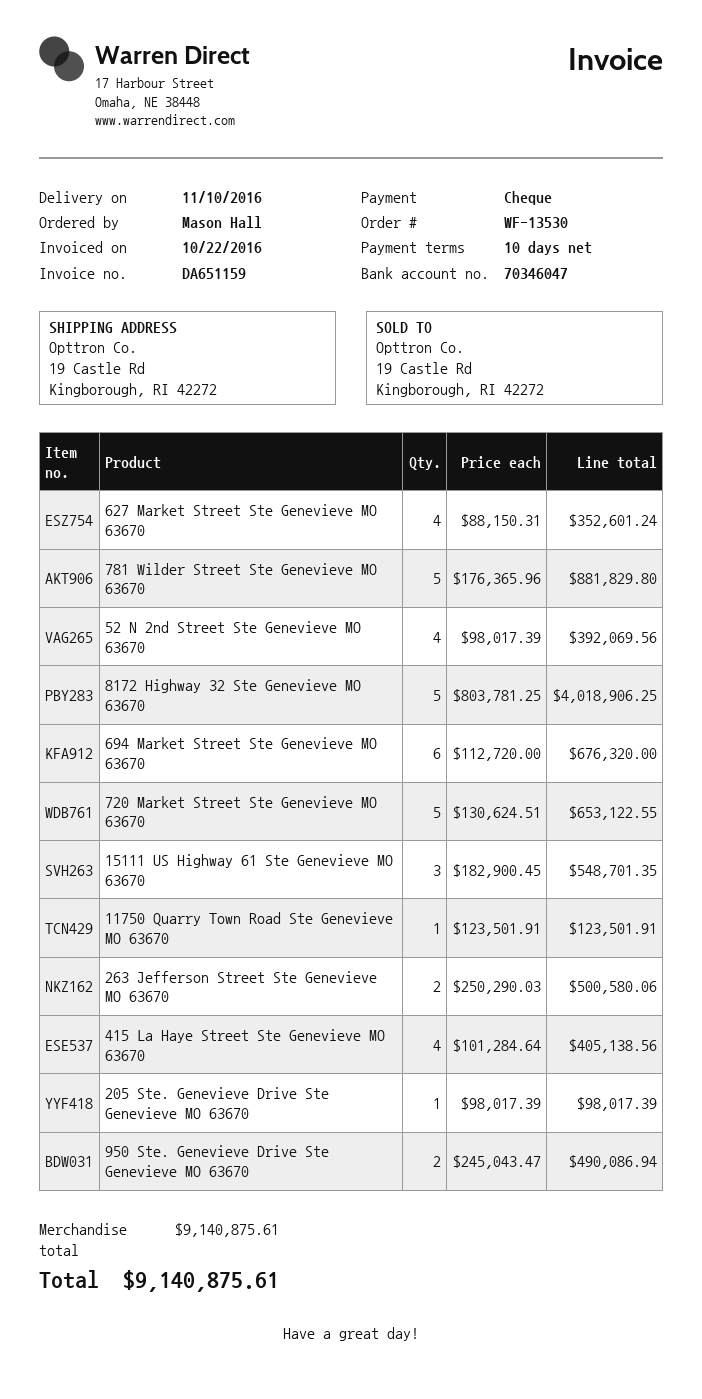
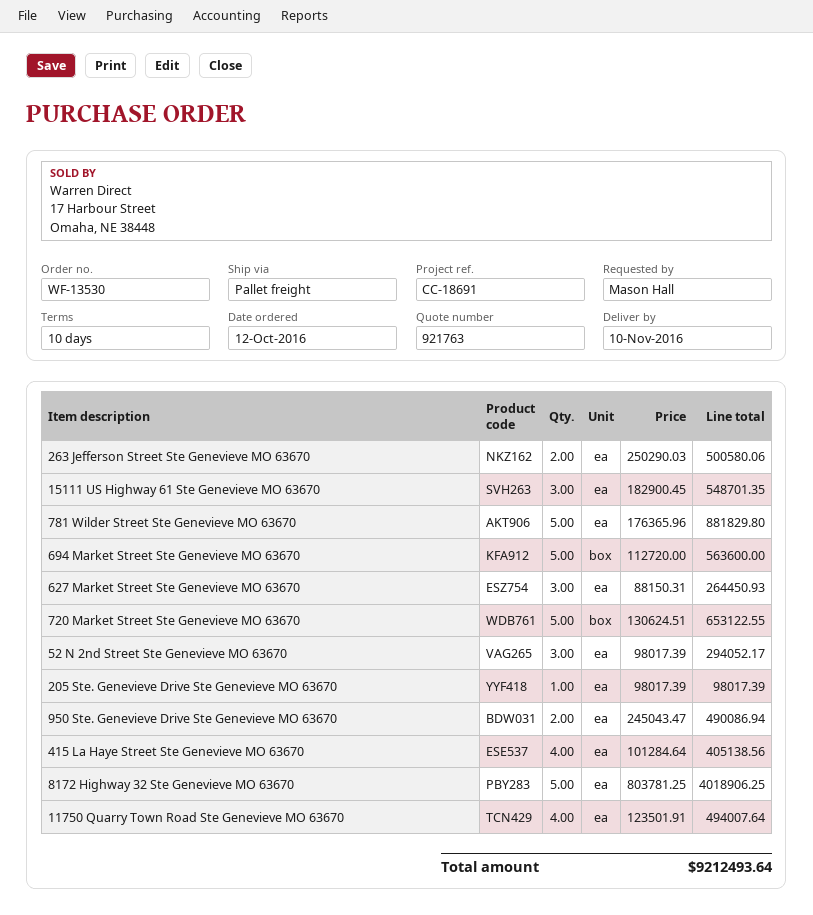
627 Market Street Ste Genevieve MO 63670: 4 x 88150.31 = 352601.24 -> 3 x 88150.31 = 264450.93
52 N 2nd Street Ste Genevieve MO 63670: 4 x 98017.39 = 392069.56 -> 3 x 98017.39 = 294052.17
694 Market Street Ste Genevieve MO 63670: 6 x 112720.00 = 676320.00 -> 5 x 112720.00 = 563600.00
11750 Quarry Town Road Ste Genevieve MO 63670: 1 x 123501.91 = 123501.91 -> 4 x 123501.91 = 494007.64
total: 9140875.61 -> 9212493.64

